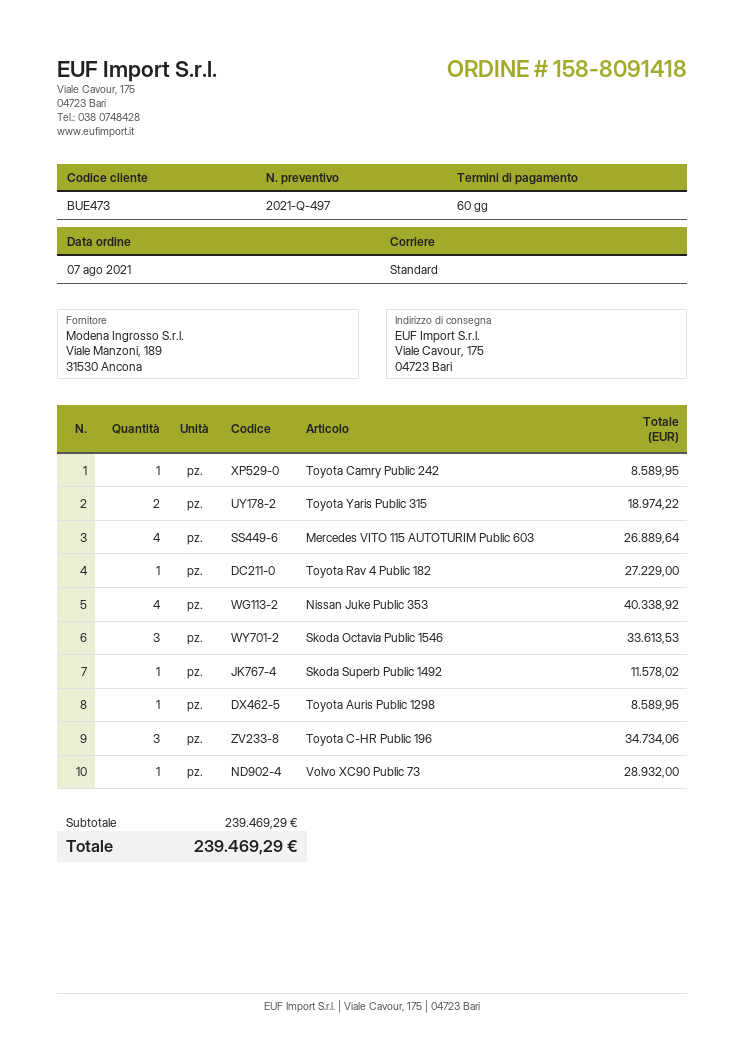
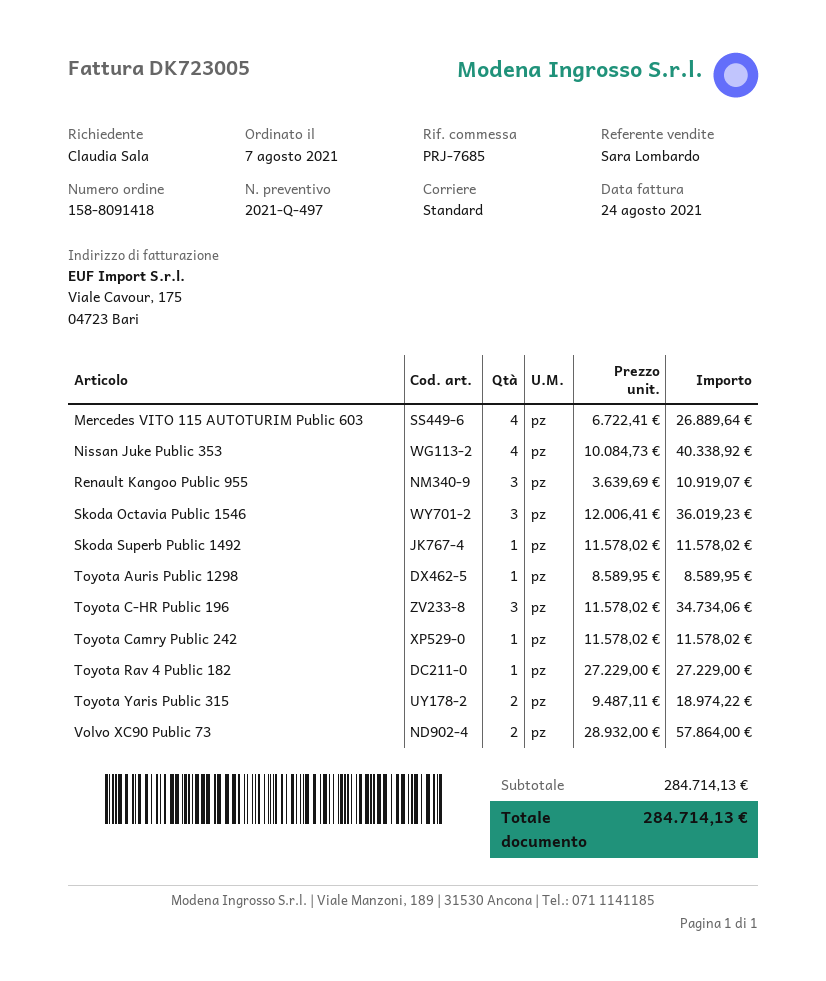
Toyota Camry Public 242: 1 for 8589.95 -> 1 for 11578.02
Skoda Octavia Public 1546: 3 for 33613.53 -> 3 for 36019.23
Volvo XC90 Public 73: 1 for 28932.00 -> 2 for 57864.00
Renault Kangoo Public 955: none -> 3 for 10919.07
subtotal: 239469.29 -> 284714.13
total: 239469.29 -> 284714.13

